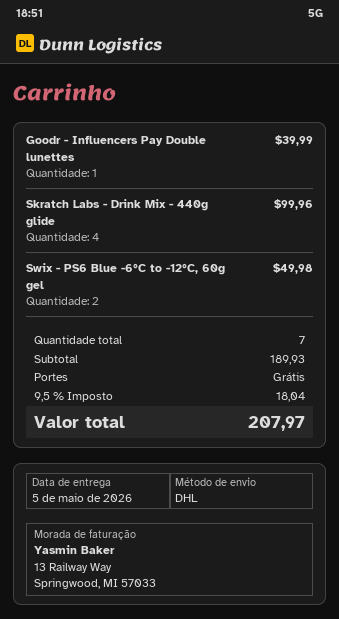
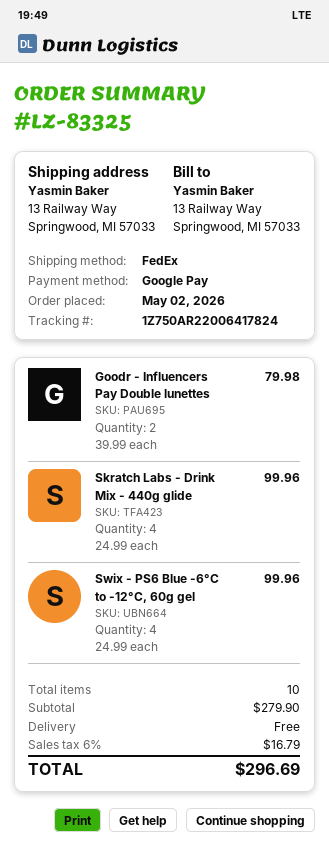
shipping method: DHL -> FedEx
Goodr - Influencers Pay Double lunettes: 1 for 39.99 -> 2 for 79.98
Swix - PS6 Blue -6°C to -12°C, 60g gel: 2 for 49.98 -> 4 for 99.96
total quantity: 7 -> 10
subtotal: 189.93 -> 279.90
tax: 9.5% = 18.04 -> 6% = 16.79
total: 207.97 -> 296.69

